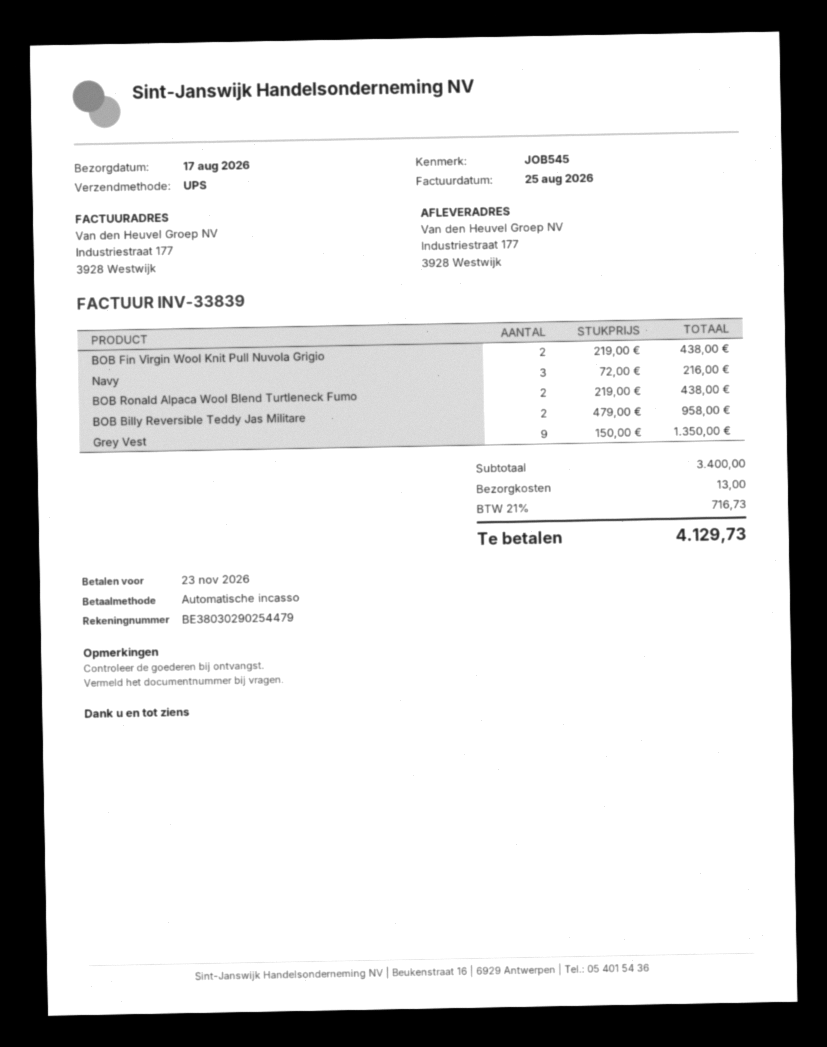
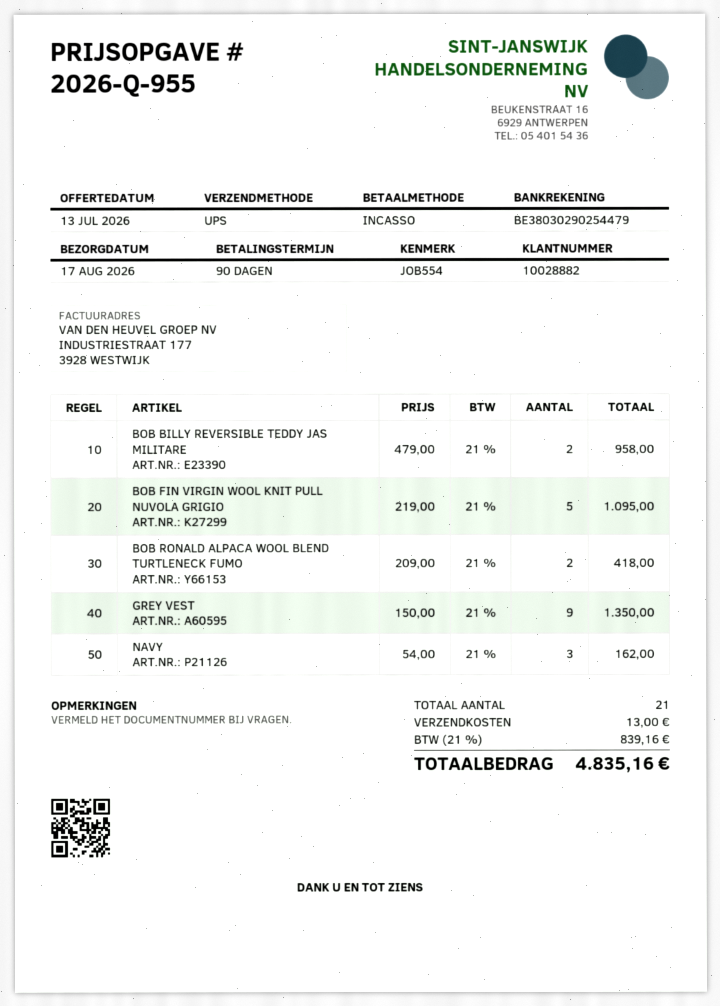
reference: JOB545 -> JOB554
BOB Fin Virgin Wool Knit Pull Nuvola Grigio: 2 x 219.00 = 438.00 -> 5 x 219.00 = 1095.00
Navy: 3 x 72.00 = 216.00 -> 3 x 54.00 = 162.00
BOB Ronald Alpaca Wool Blend Turtleneck Fumo: 2 x 219.00 = 438.00 -> 2 x 209.00 = 418.00
tax: 21% = 716.73 -> 21% = 839.16
total: 4129.73 -> 4835.16

